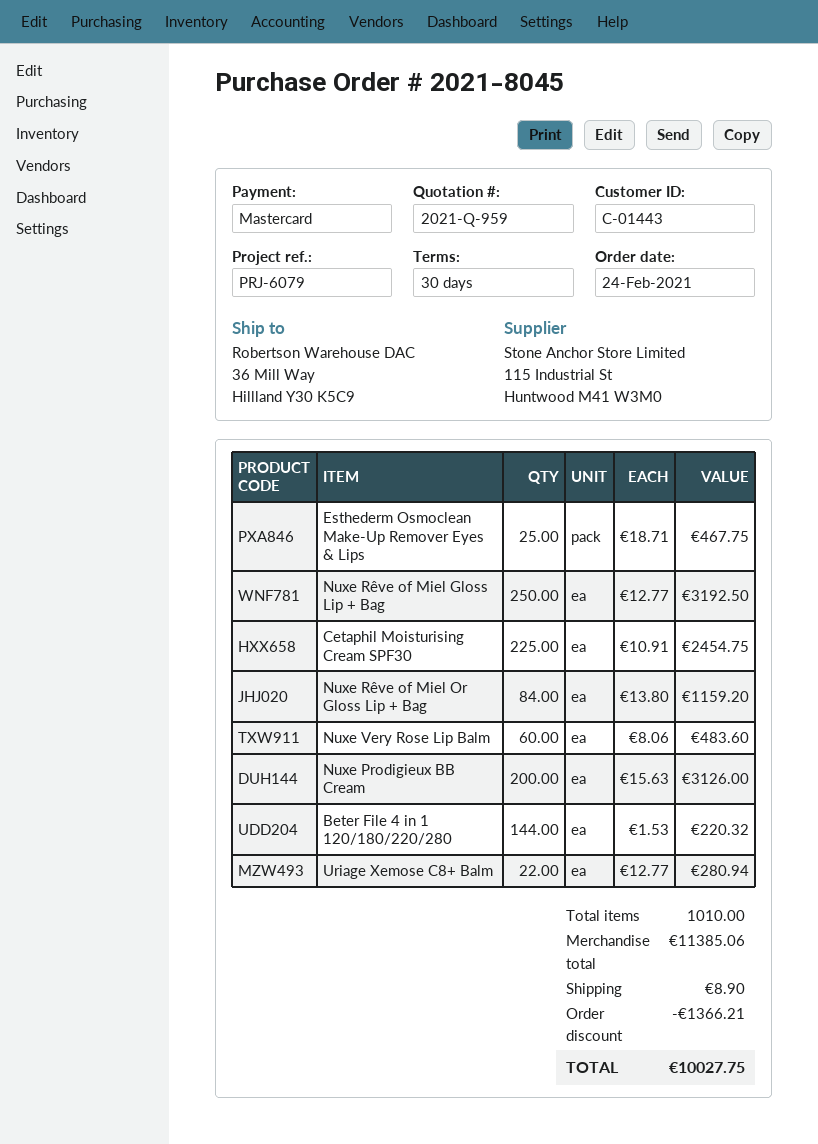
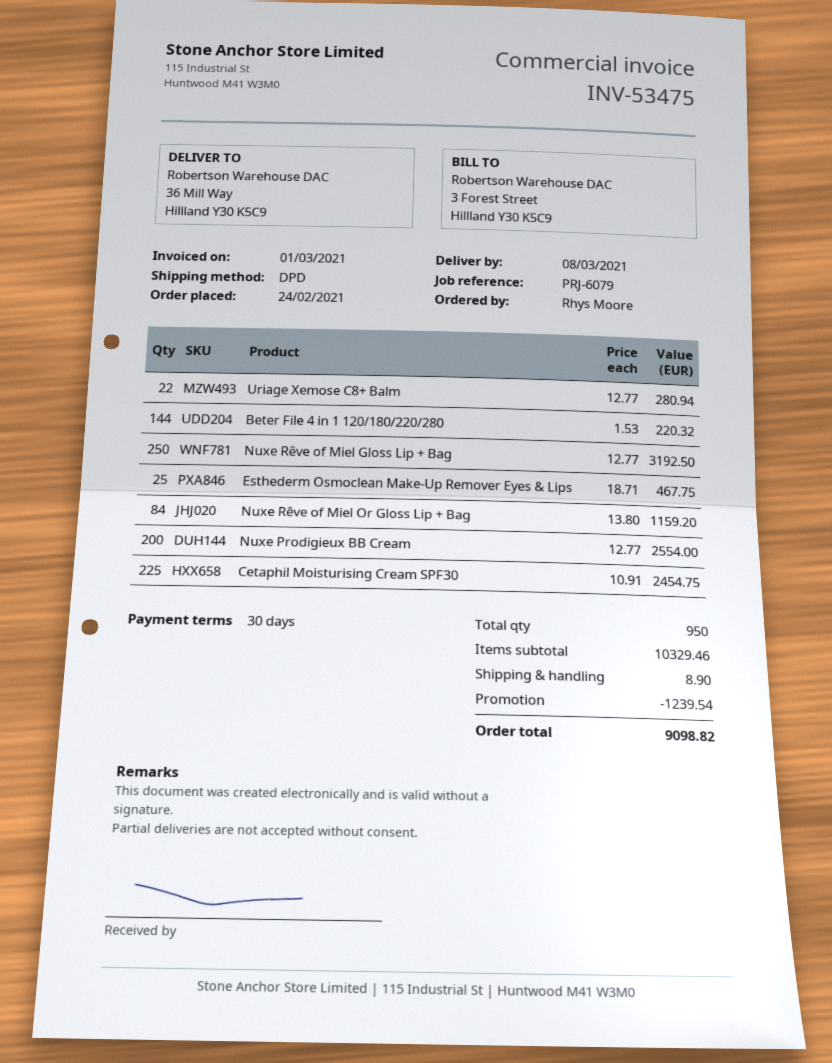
Nuxe Very Rose Lip Balm: 60 x 8.06 = 483.60 -> none
Nuxe Prodigieux BB Cream: 200 x 15.63 = 3126.00 -> 200 x 12.77 = 2554.00
total quantity: 1010 -> 950
subtotal: 11385.06 -> 10329.46
discount: 1366.21 -> 1239.54
total: 10027.75 -> 9098.82

